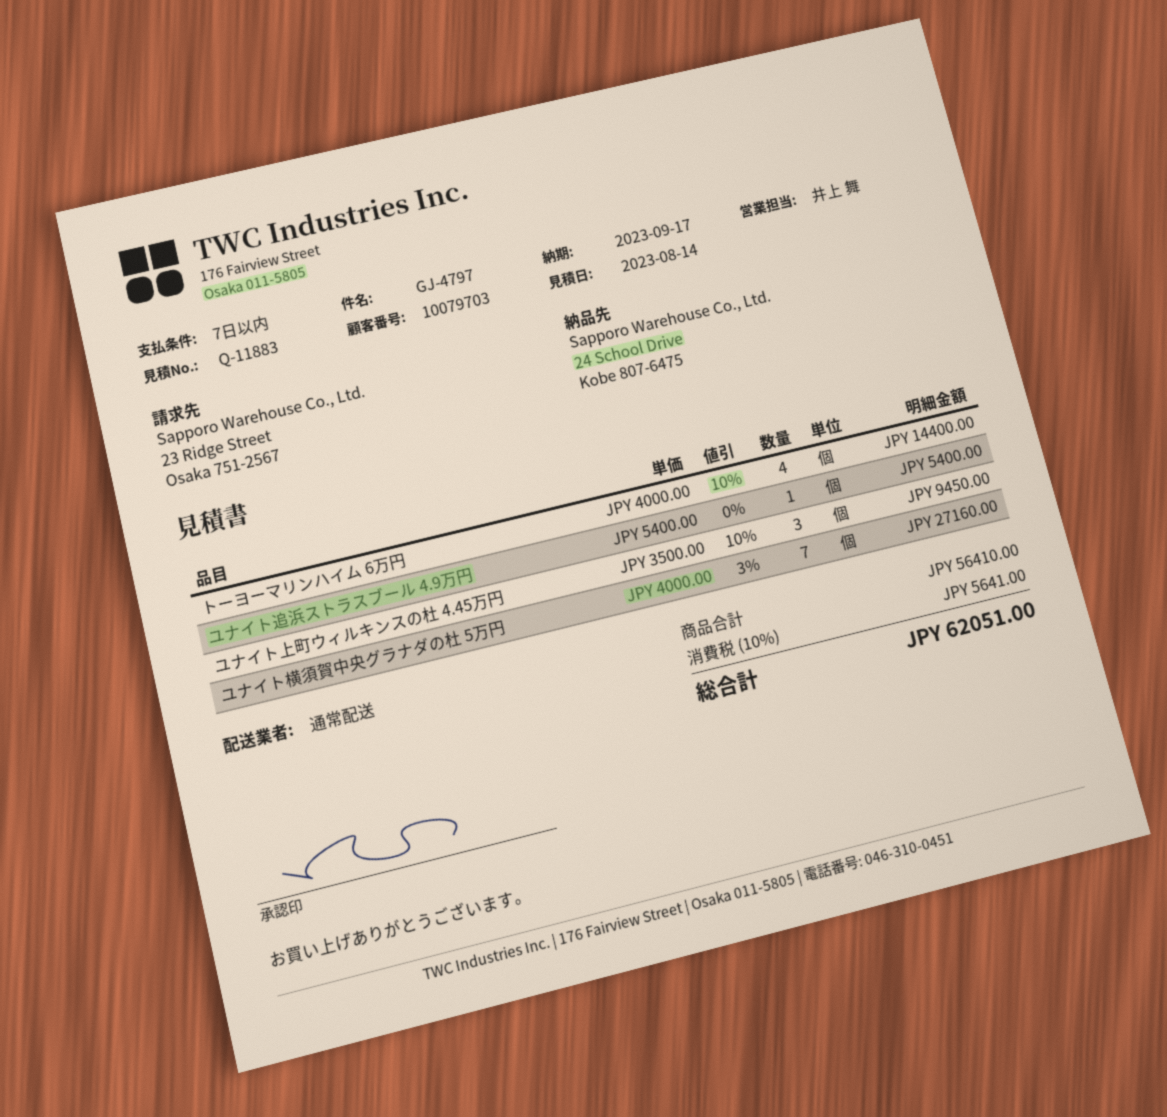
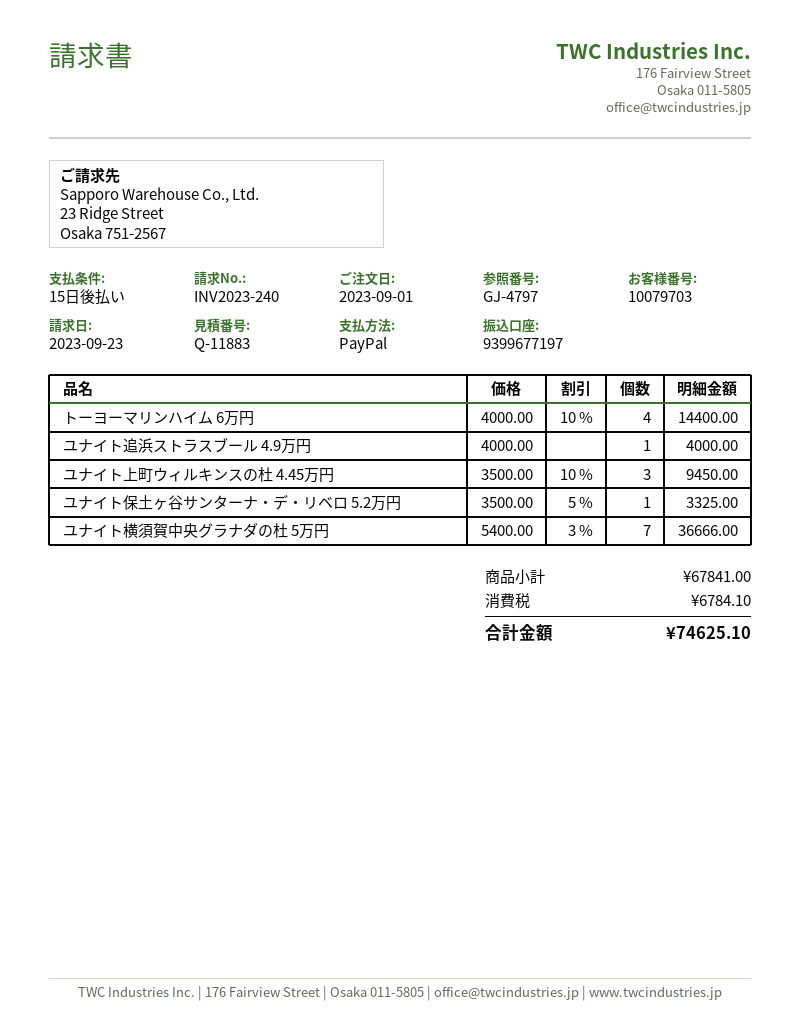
payment terms: 7 days -> 15 days
ユナイト追浜ストラスブール 4.9万円: 1 x 5400.00 = 5400.00 -> 1 x 4000.00 = 4000.00
ユナイト横須賀中央グラナダの杜 5万円: 7 x 4000.00 - 3% = 27160.00 -> 7 x 5400.00 - 3% = 36666.00
ユナイト保土ヶ谷サンターナ・デ・リベロ 5.2万円: none -> 1 x 3500.00 - 5% = 3325.00
subtotal: 56410.00 -> 67841.00
tax: 5641.00 -> 6784.10
total: 62051.00 -> 74625.10

